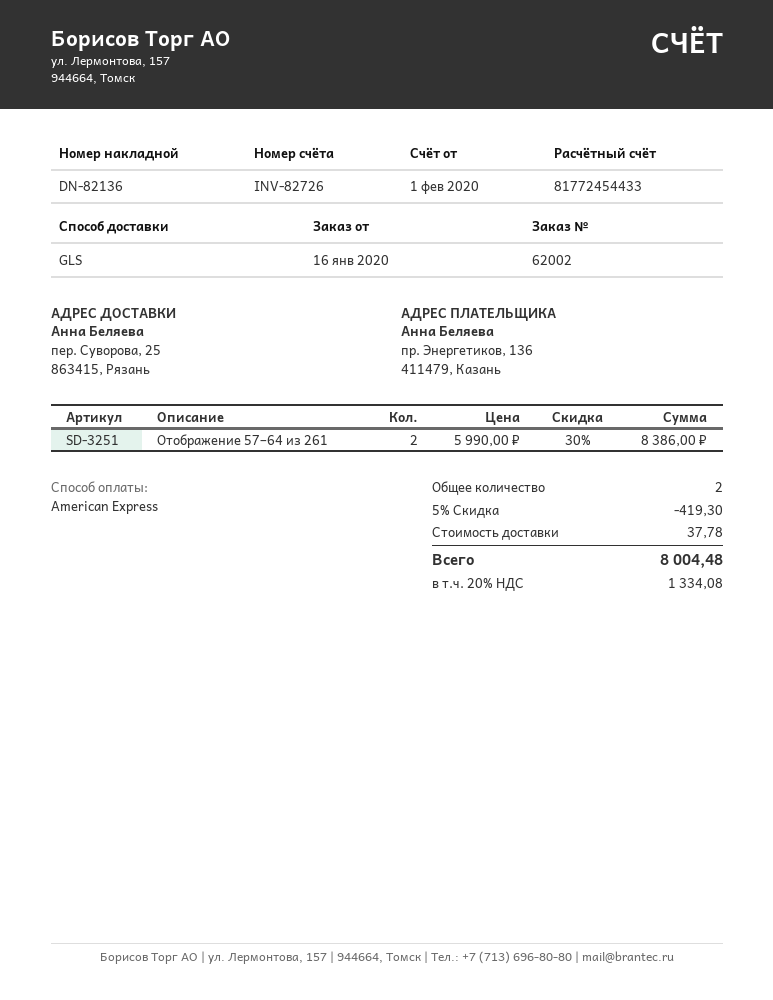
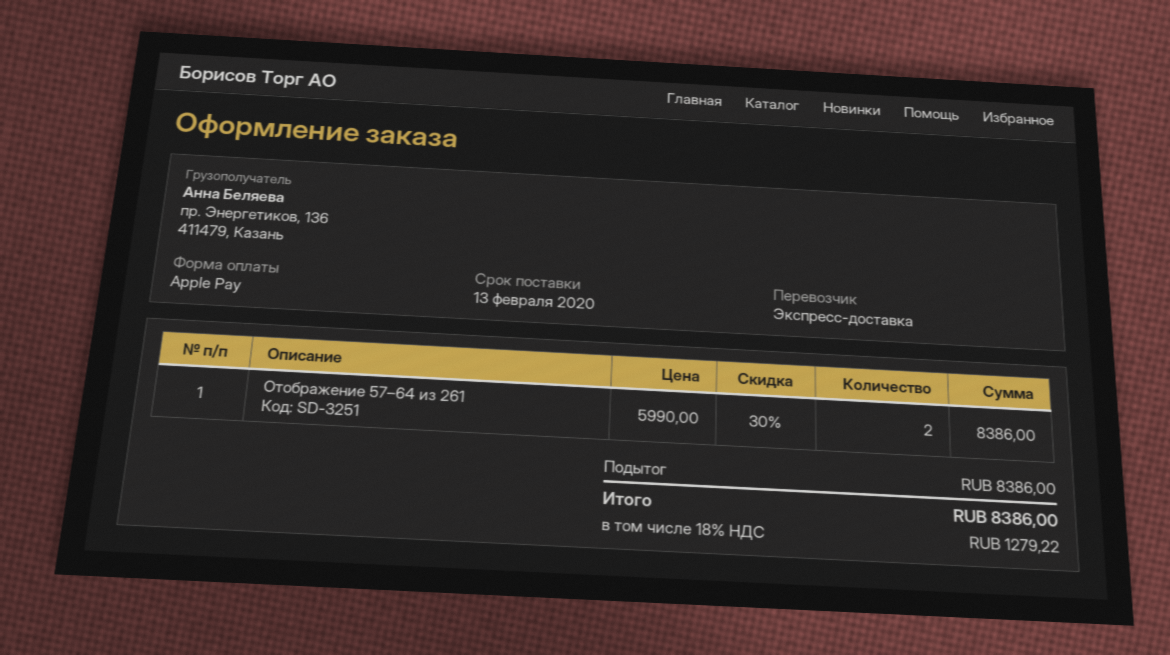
payment method: American Express -> Apple Pay
shipping method: GLS -> express
ship to: пер. Суворова, 25, 863415, Рязань -> пр. Энергетиков, 136, 411479, Казань
discount: 5% = 419.30 -> none
shipping: 37.78 -> none
tax: 20% = 1334.08 -> 18% = 1279.22
total: 8004.48 -> 8386.00

